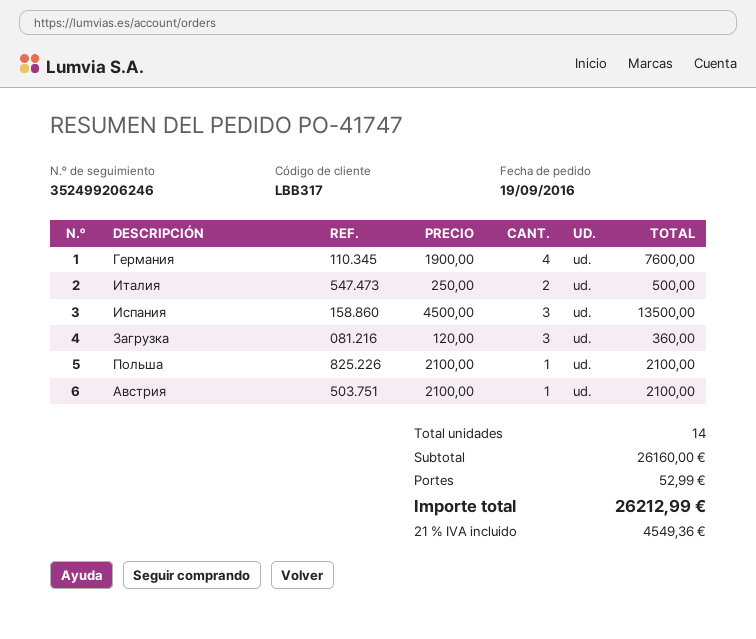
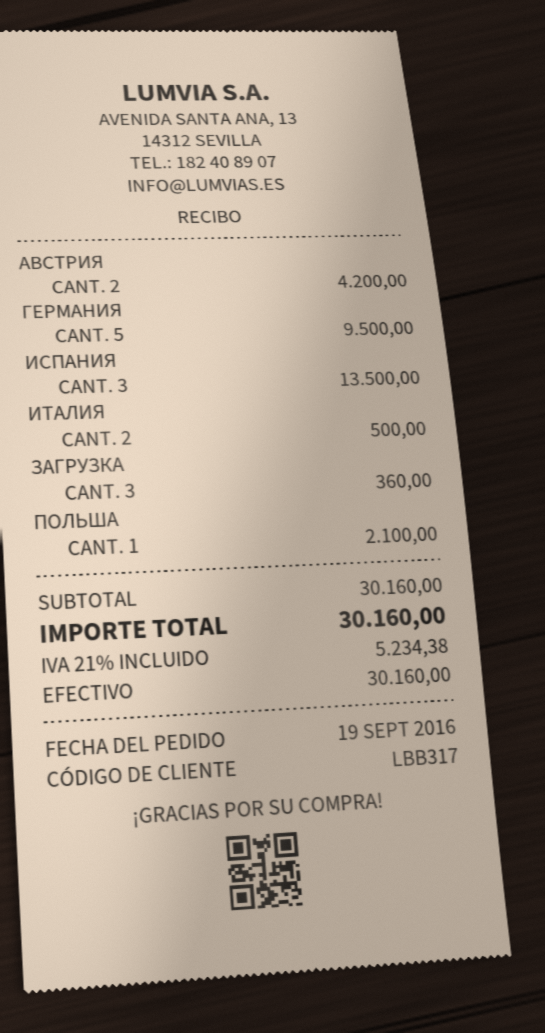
Германия: 4 for 7600.00 -> 5 for 9500.00
Австрия: 1 for 2100.00 -> 2 for 4200.00
subtotal: 26160.00 -> 30160.00
shipping: 52.99 -> none
tax: 21% = 4549.36 -> 21% = 5234.38
total: 26212.99 -> 30160.00

